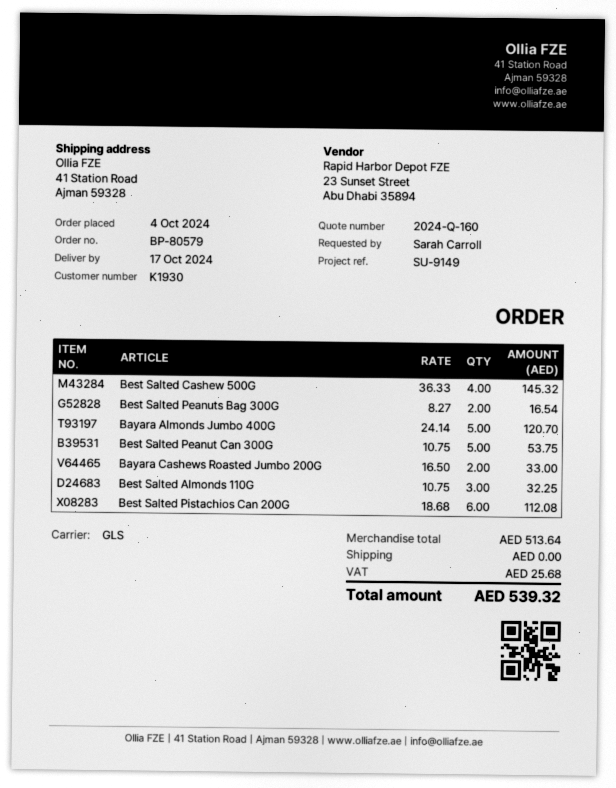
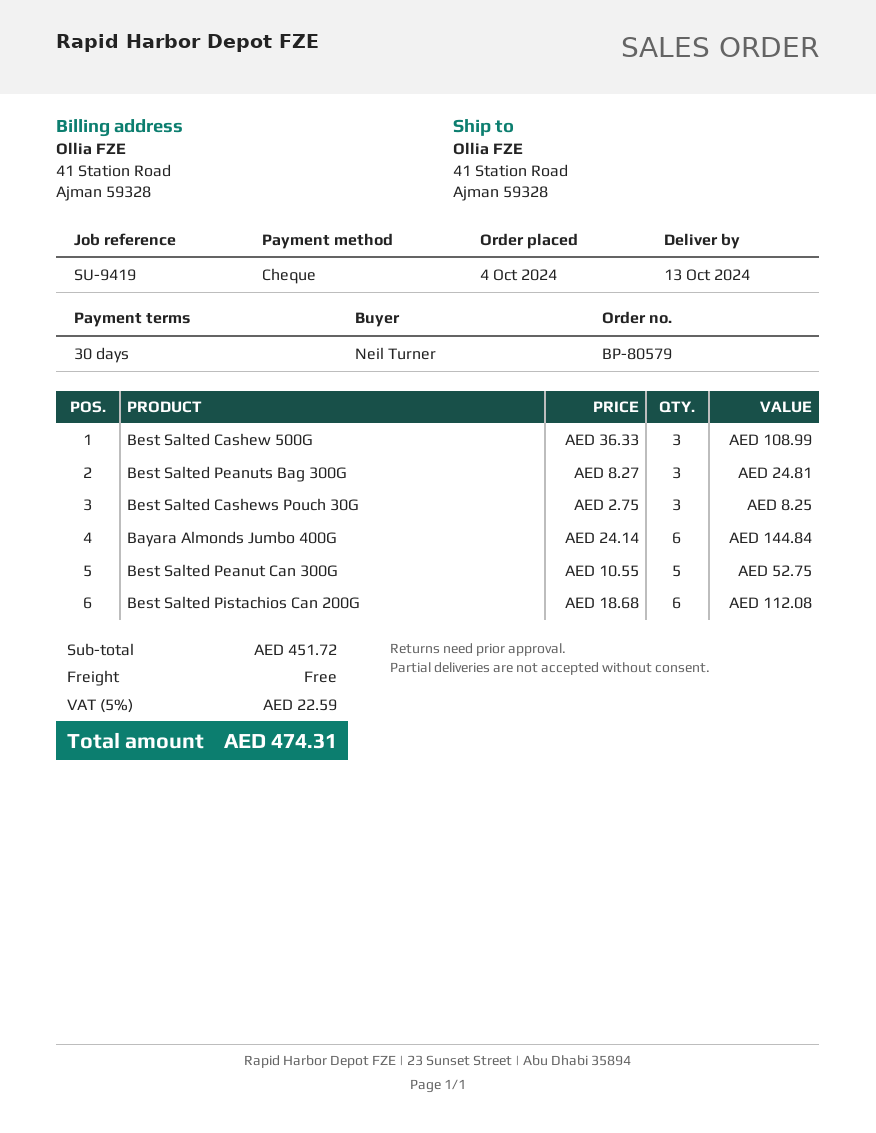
delivery date: 2024-10-17 -> 2024-10-13
reference: SU-9149 -> SU-9419
ordered by: Sarah Carroll -> Neil Turner
Best Salted Cashew 500G: 4 x 36.33 = 145.32 -> 3 x 36.33 = 108.99
Best Salted Peanuts Bag 300G: 2 x 8.27 = 16.54 -> 3 x 8.27 = 24.81
Bayara Almonds Jumbo 400G: 5 x 24.14 = 120.70 -> 6 x 24.14 = 144.84
Best Salted Peanut Can 300G: 5 x 10.75 = 53.75 -> 5 x 10.55 = 52.75
Bayara Cashews Roasted Jumbo 200G: 2 x 16.50 = 33.00 -> none
Best Salted Almonds 110G: 3 x 10.75 = 32.25 -> none
Best Salted Cashews Pouch 30G: none -> 3 x 2.75 = 8.25
subtotal: 513.64 -> 451.72
tax: 25.68 -> 22.59
total: 539.32 -> 474.31

